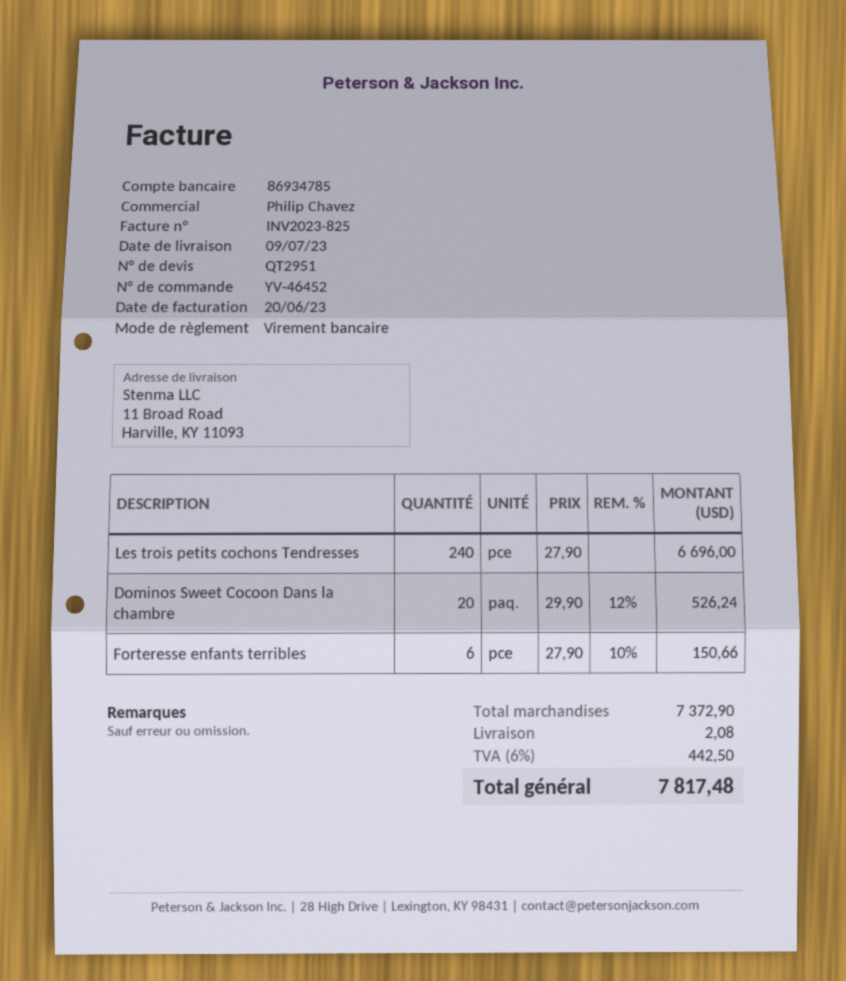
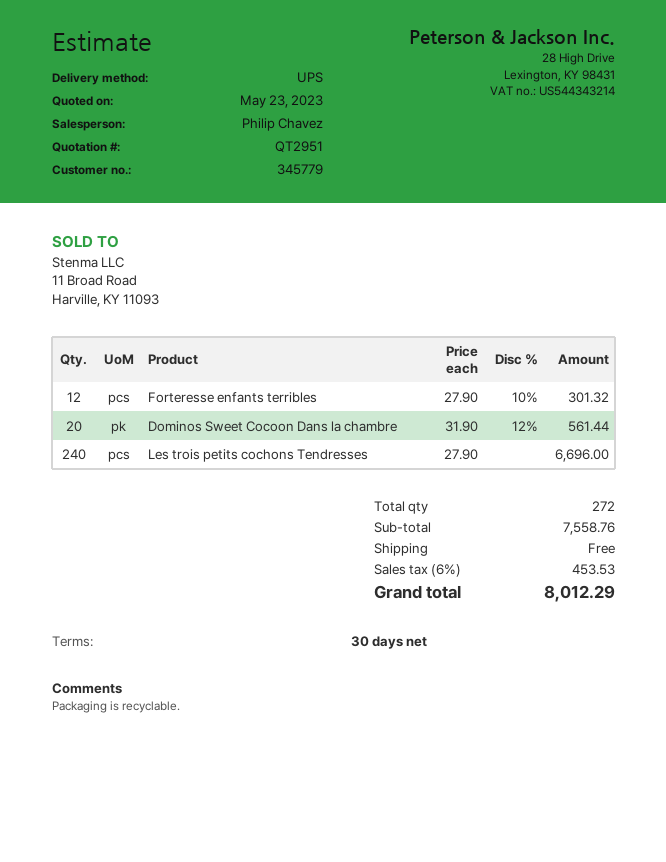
Dominos Sweet Cocoon Dans la chambre: 20 x 29.90 - 12% = 526.24 -> 20 x 31.90 - 12% = 561.44
Forteresse enfants terribles: 6 x 27.90 - 10% = 150.66 -> 12 x 27.90 - 10% = 301.32
subtotal: 7372.90 -> 7558.76
shipping: 2.08 -> 0.00
tax: 6% = 442.50 -> 6% = 453.53
total: 7817.48 -> 8012.29

